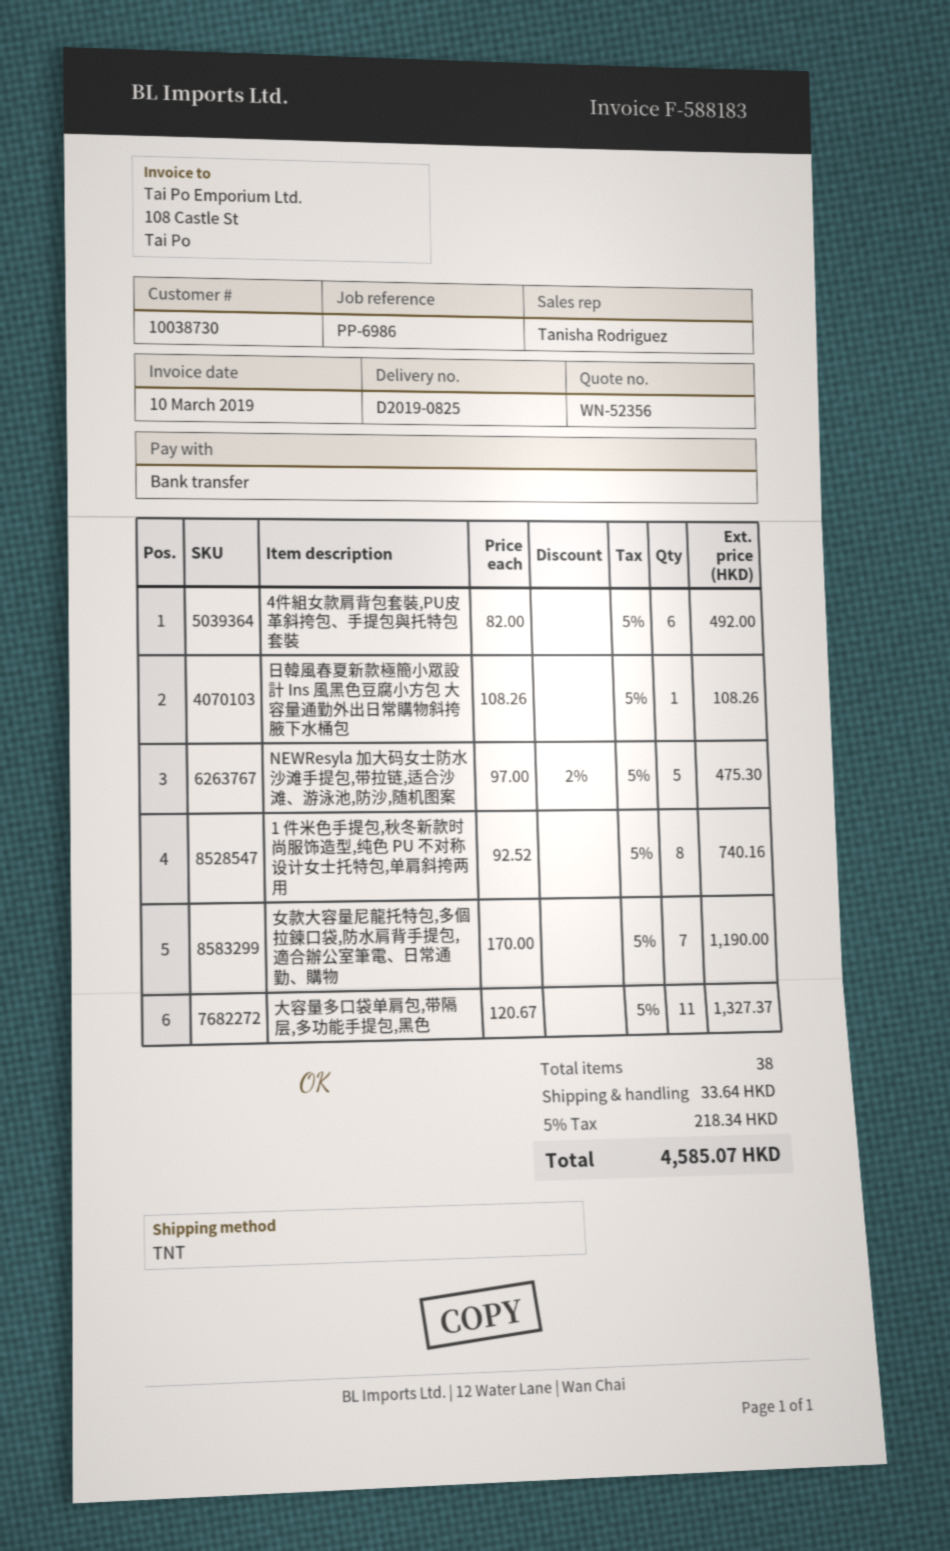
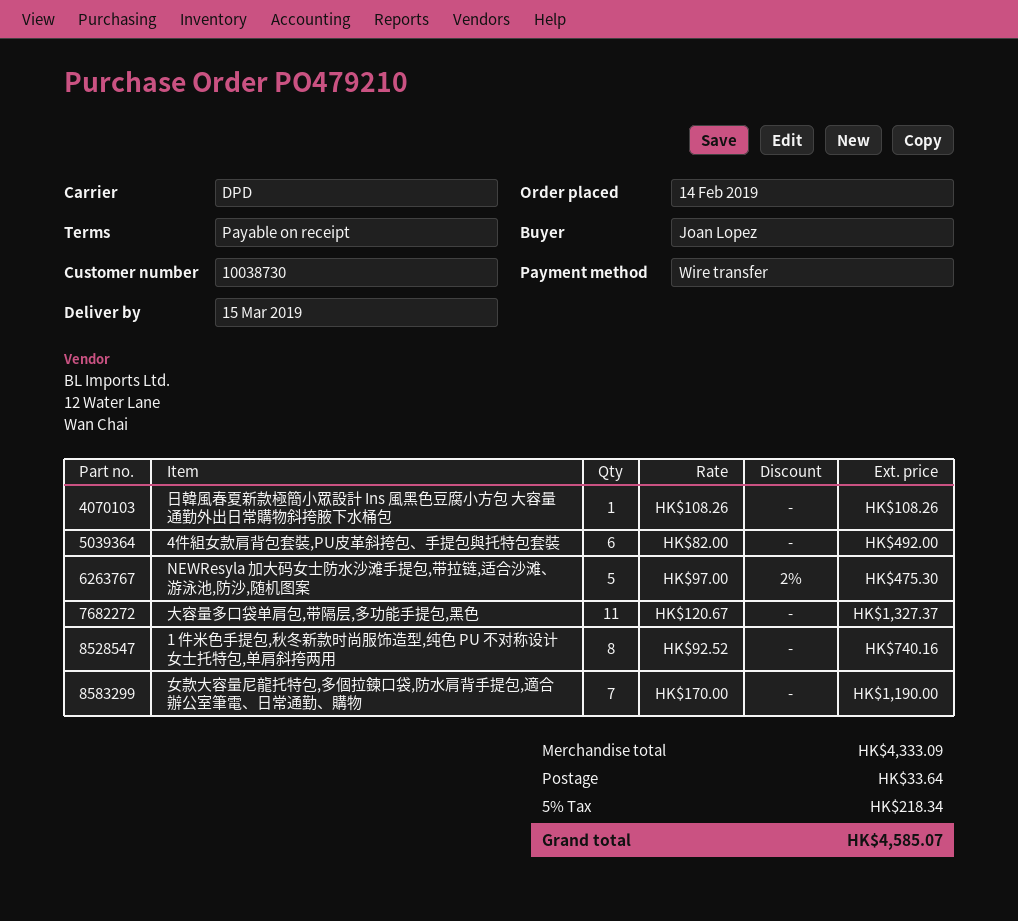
shipping method: TNT -> DPD

